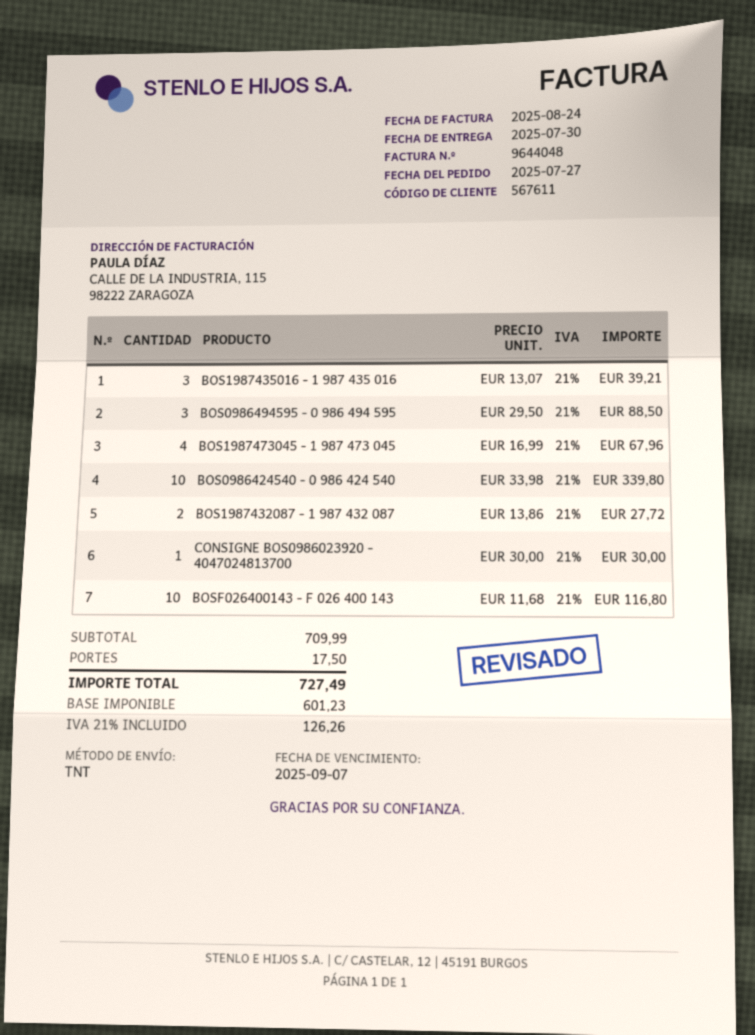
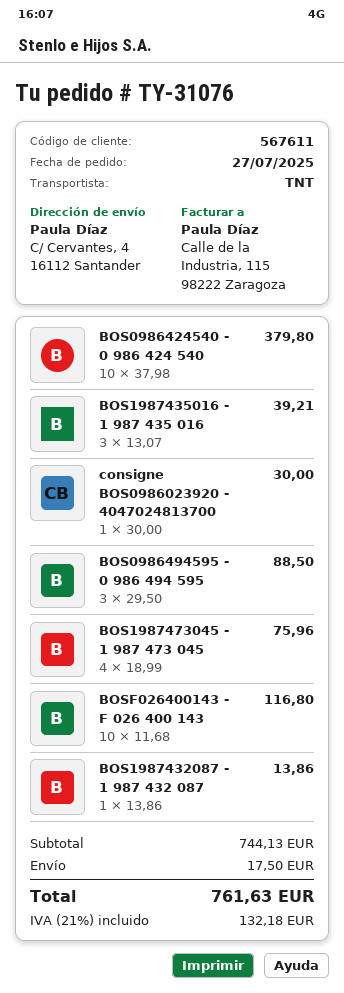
BOS1987473045 - 1 987 473 045: 4 x 16.99 = 67.96 -> 4 x 18.99 = 75.96
BOS0986424540 - 0 986 424 540: 10 x 33.98 = 339.80 -> 10 x 37.98 = 379.80
BOS1987432087 - 1 987 432 087: 2 x 13.86 = 27.72 -> 1 x 13.86 = 13.86
subtotal: 709.99 -> 744.13
tax: 21% = 126.26 -> 21% = 132.18
total: 727.49 -> 761.63

